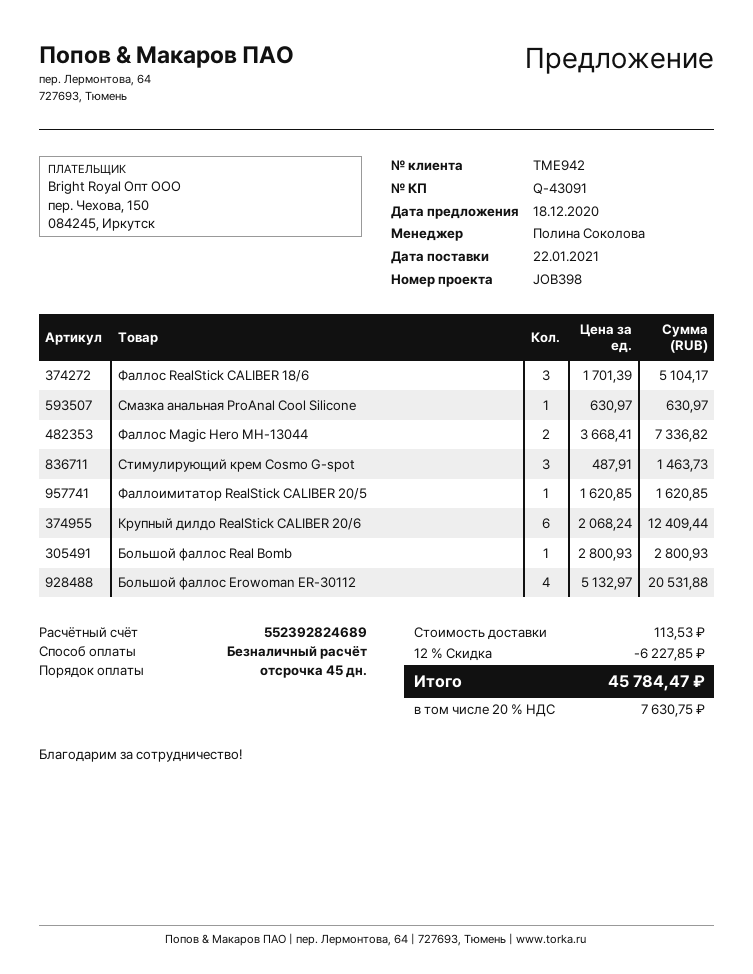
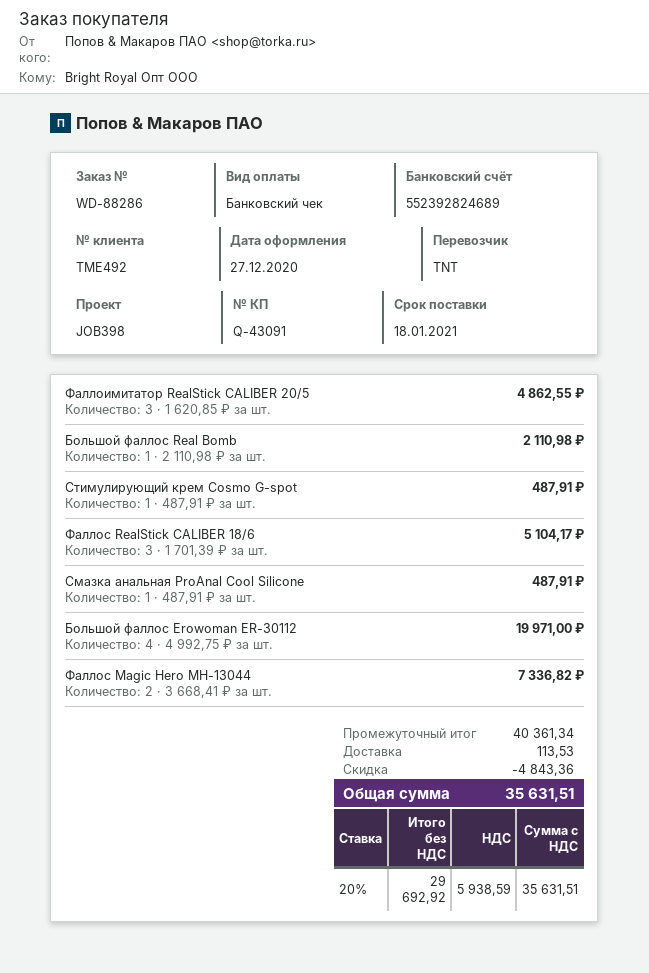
delivery date: 2021-01-22 -> 2021-01-18
customer number: TME942 -> TME492
payment method: bank transfer -> cheque
Смазка анальная ProAnal Cool Silicone: 1 x 630.97 = 630.97 -> 1 x 487.91 = 487.91
Стимулирующий крем Cosmo G-spot: 3 x 487.91 = 1463.73 -> 1 x 487.91 = 487.91
Фаллоимитатор RealStick CALIBER 20/5: 1 x 1620.85 = 1620.85 -> 3 x 1620.85 = 4862.55
Крупный дилдо RealStick CALIBER 20/6: 6 x 2068.24 = 12409.44 -> none
Большой фаллос Real Bomb: 1 x 2800.93 = 2800.93 -> 1 x 2110.98 = 2110.98
Большой фаллос Erowoman ER-30112: 4 x 5132.97 = 20531.88 -> 4 x 4992.75 = 19971.00
discount: 6227.85 -> 4843.36
tax: 20% = 7630.75 -> 20% = 5938.59
total: 45784.47 -> 35631.51

